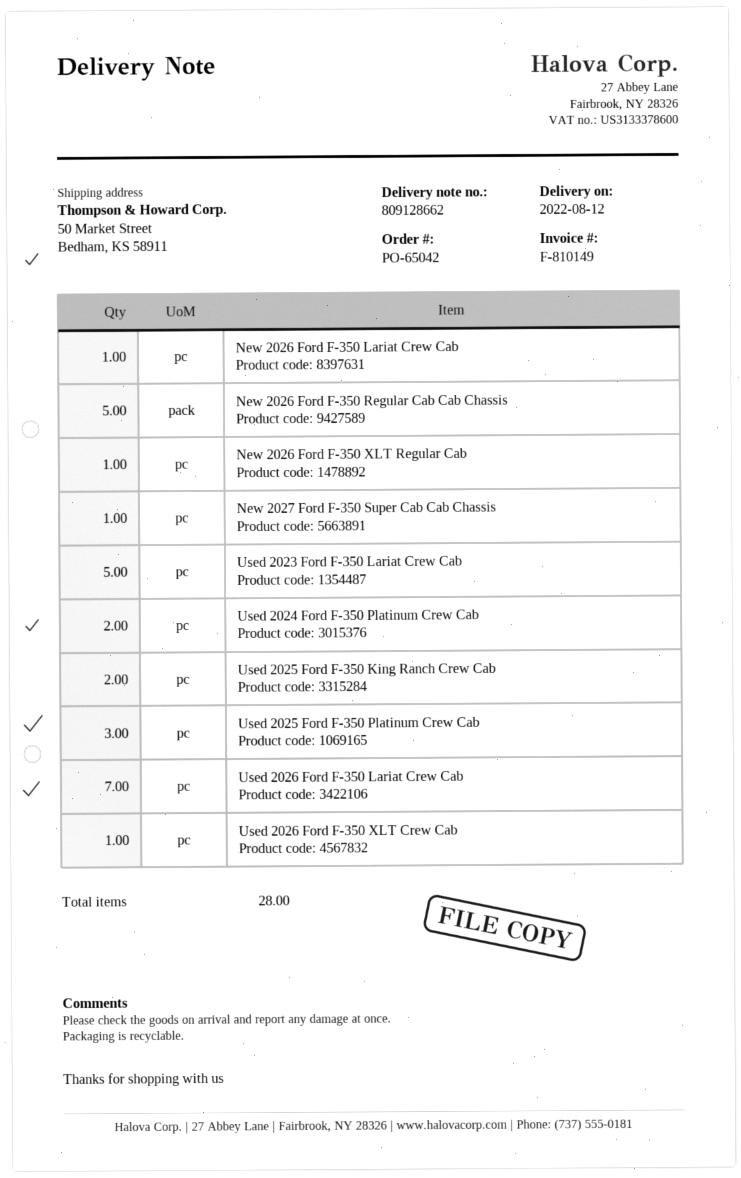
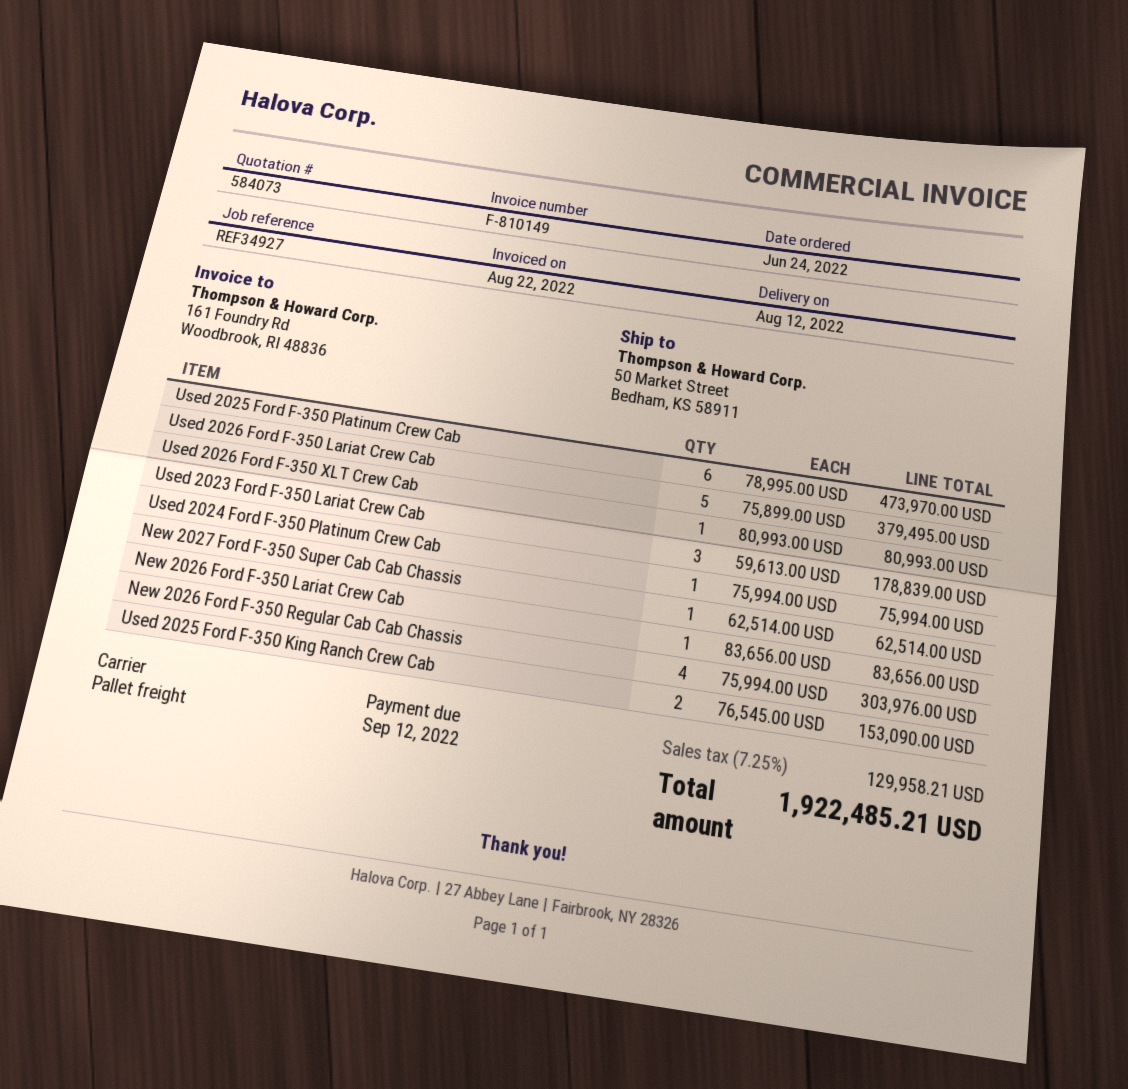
New 2026 Ford F-350 Regular Cab Cab Chassis: 5 -> 4
New 2026 Ford F-350 XLT Regular Cab: 1 -> none
Used 2023 Ford F-350 Lariat Crew Cab: 5 -> 3
Used 2024 Ford F-350 Platinum Crew Cab: 2 -> 1
Used 2025 Ford F-350 Platinum Crew Cab: 3 -> 6
Used 2026 Ford F-350 Lariat Crew Cab: 7 -> 5

